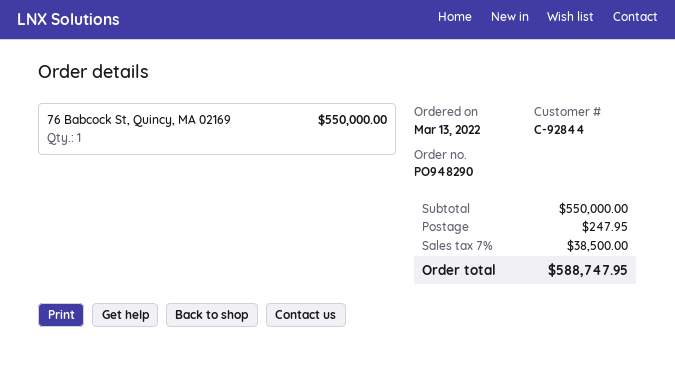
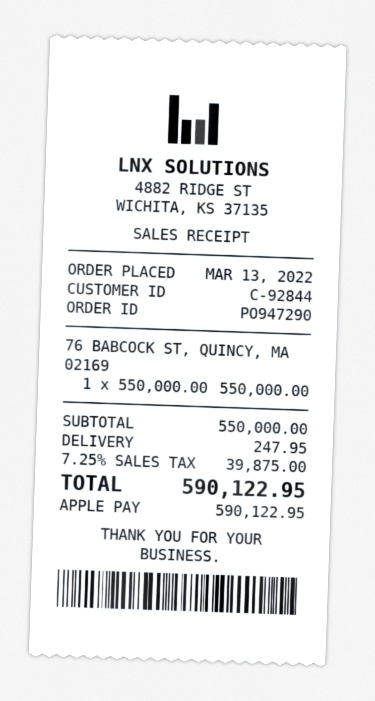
order number: PO948290 -> PO947290
tax: 7% = 38500.00 -> 7.25% = 39875.00
total: 588747.95 -> 590122.95

